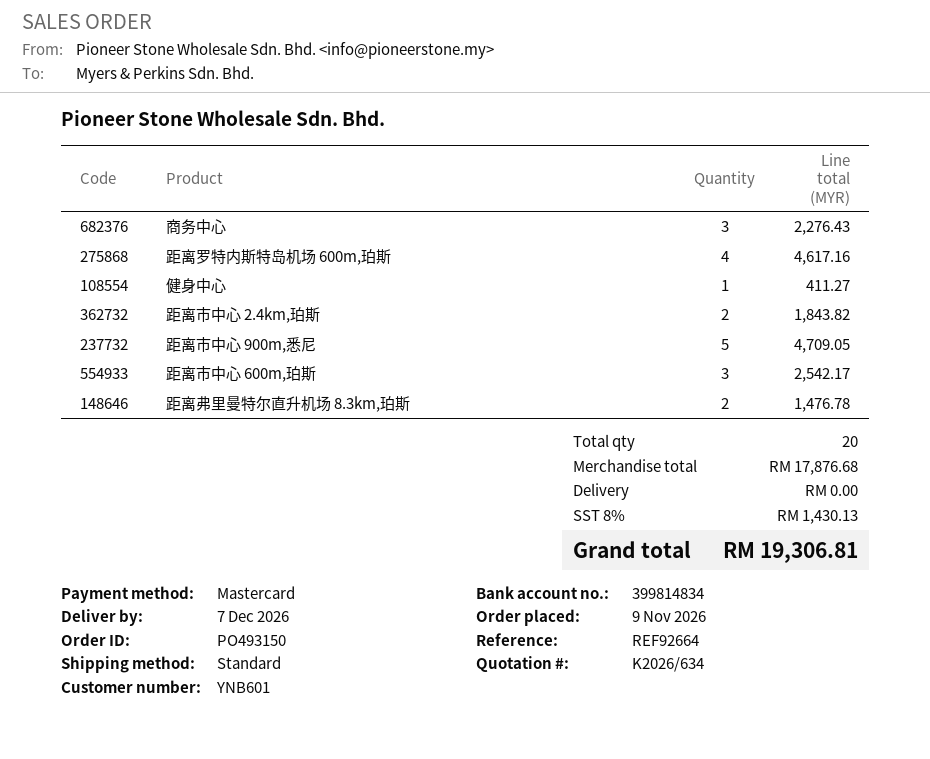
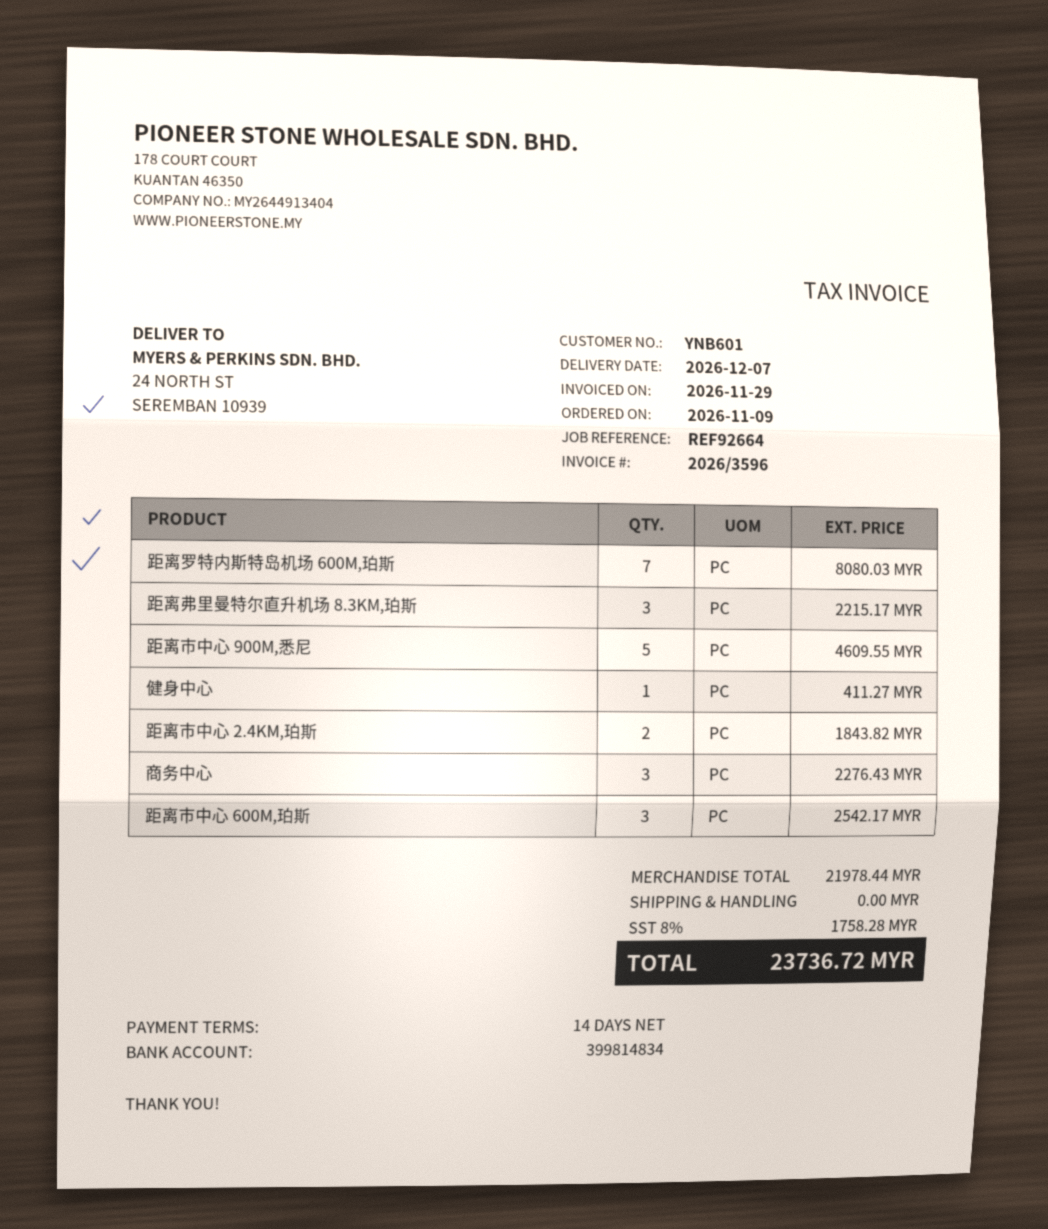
距离罗特内斯特岛机场 600m,珀斯: 4 for 4617.16 -> 7 for 8080.03
距离市中心 900m,悉尼: 5 for 4709.05 -> 5 for 4609.55
距离弗里曼特尔直升机场 8.3km,珀斯: 2 for 1476.78 -> 3 for 2215.17
subtotal: 17876.68 -> 21978.44
tax: 8% = 1430.13 -> 8% = 1758.28
total: 19306.81 -> 23736.72

